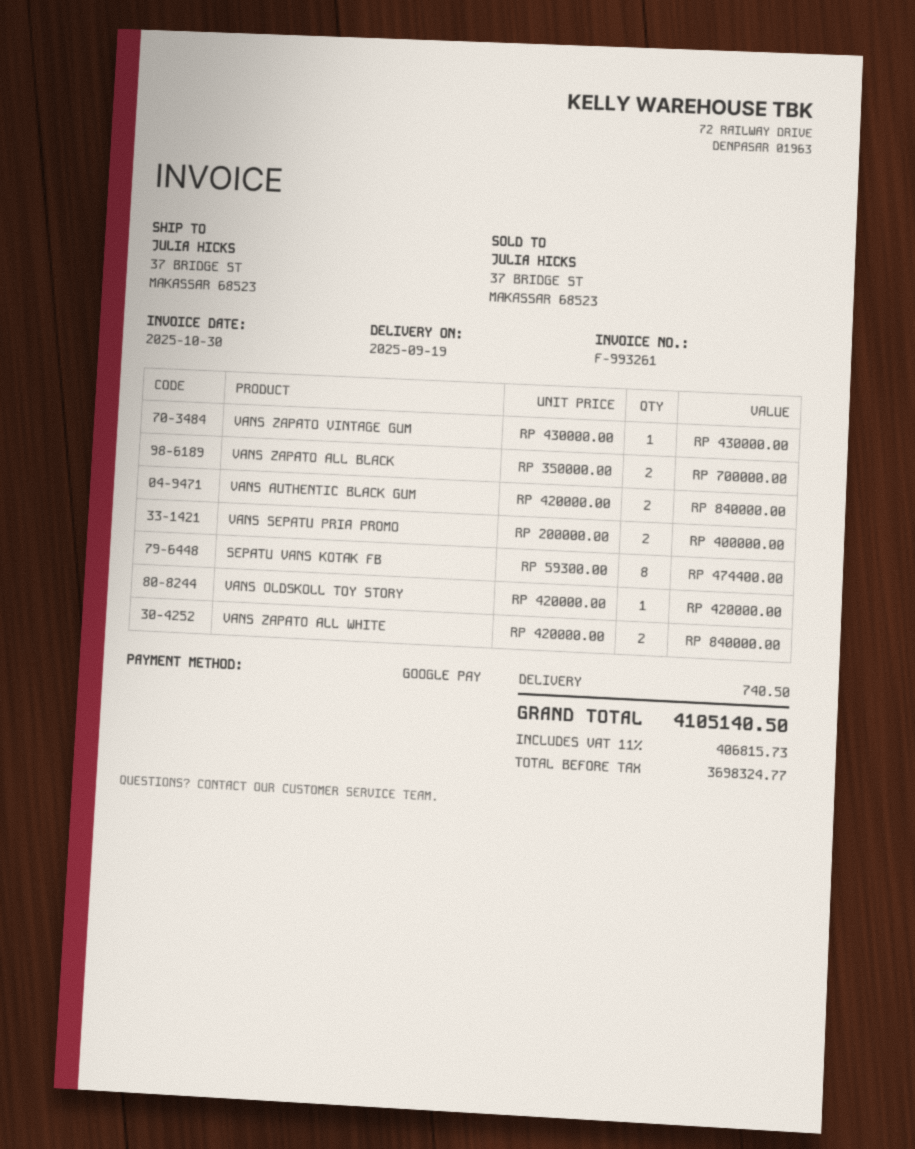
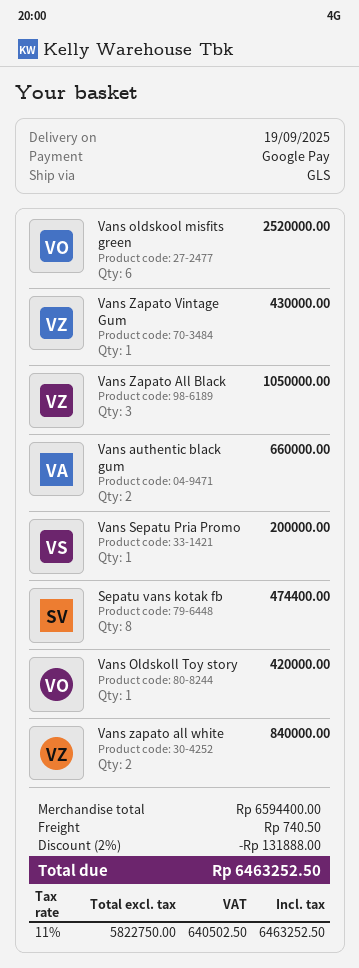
VANS ZAPATO ALL BLACK: 2 for 700000.00 -> 3 for 1050000.00
VANS AUTHENTIC BLACK GUM: 2 for 840000.00 -> 2 for 660000.00
VANS SEPATU PRIA PROMO: 2 for 400000.00 -> 1 for 200000.00
Vans oldskool misfits green: none -> 6 for 2520000.00
discount: none -> 2% = 131888.00
net: 3698324.77 -> 5822750.00
tax: 11% = 406815.73 -> 11% = 640502.50
total: 4105140.50 -> 6463252.50

